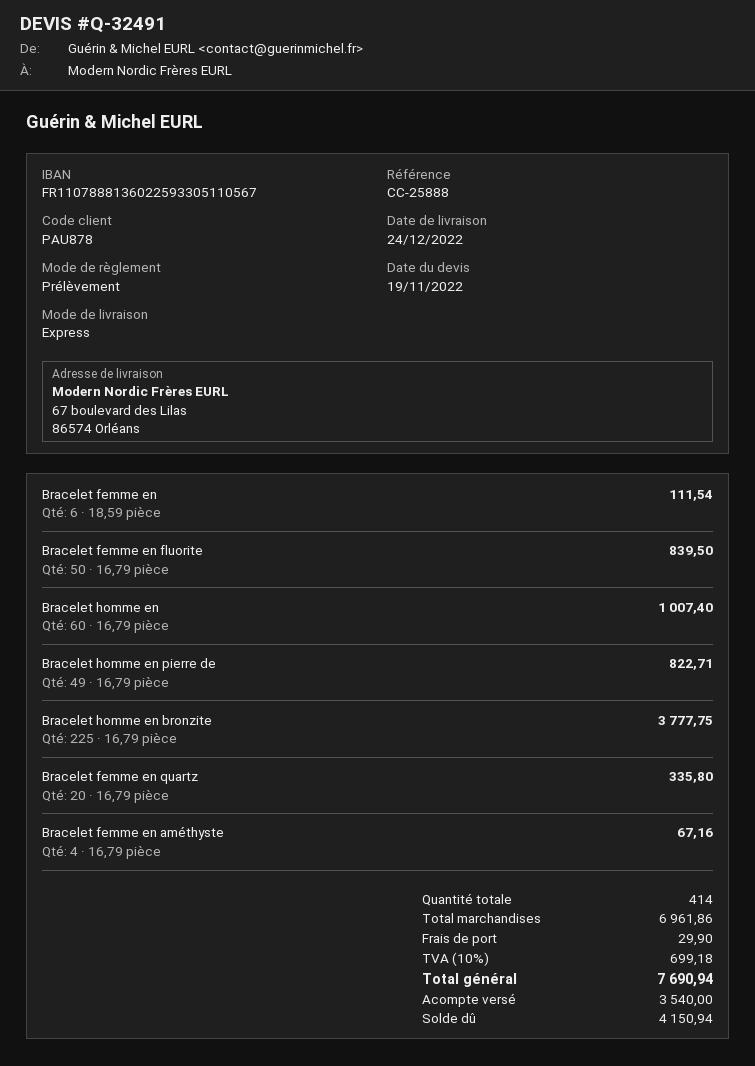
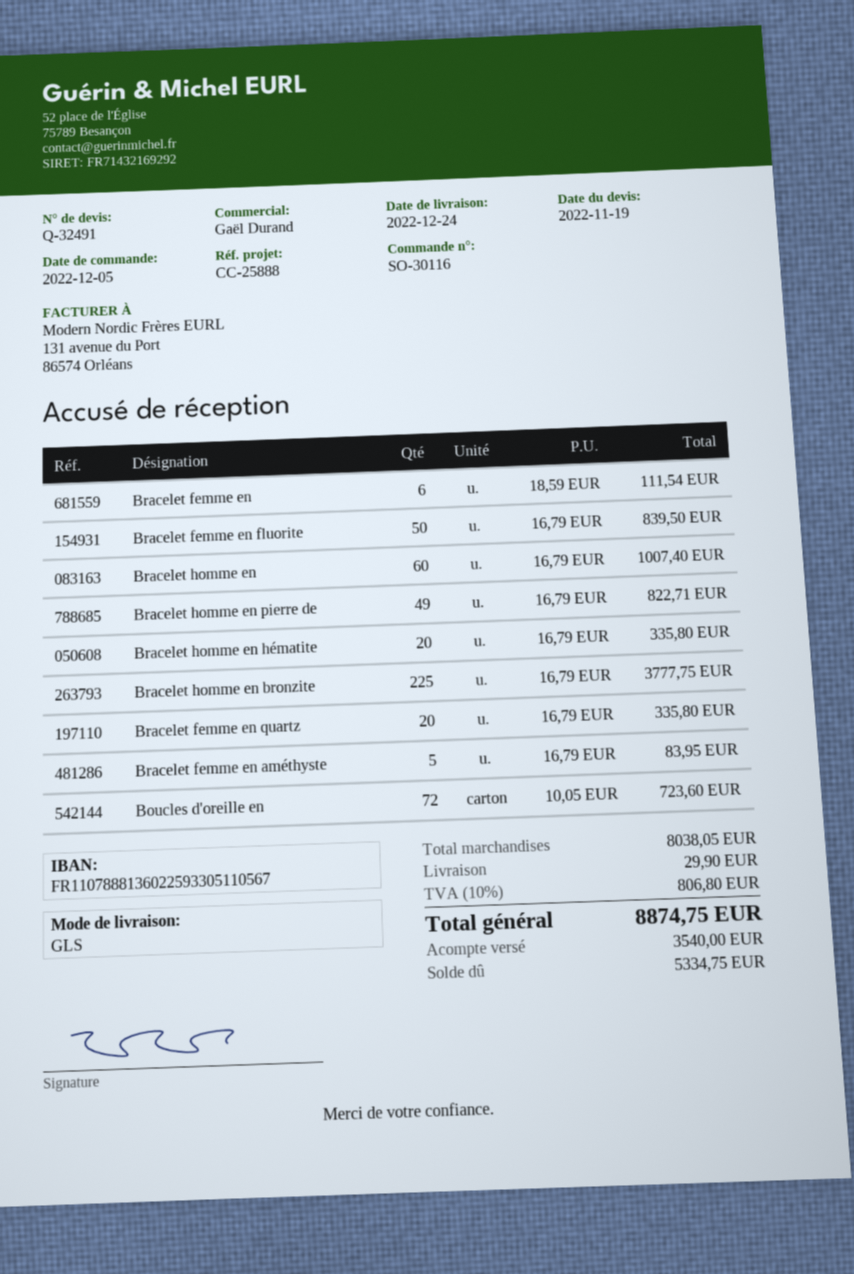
shipping method: express -> GLS
Bracelet femme en améthyste: 4 x 16.79 = 67.16 -> 5 x 16.79 = 83.95
Bracelet homme en hématite: none -> 20 x 16.79 = 335.80
Boucles d'oreille en: none -> 72 x 10.05 = 723.60
subtotal: 6961.86 -> 8038.05
tax: 10% = 699.18 -> 10% = 806.80
total: 7690.94 -> 8874.75
balance: 4150.94 -> 5334.75

